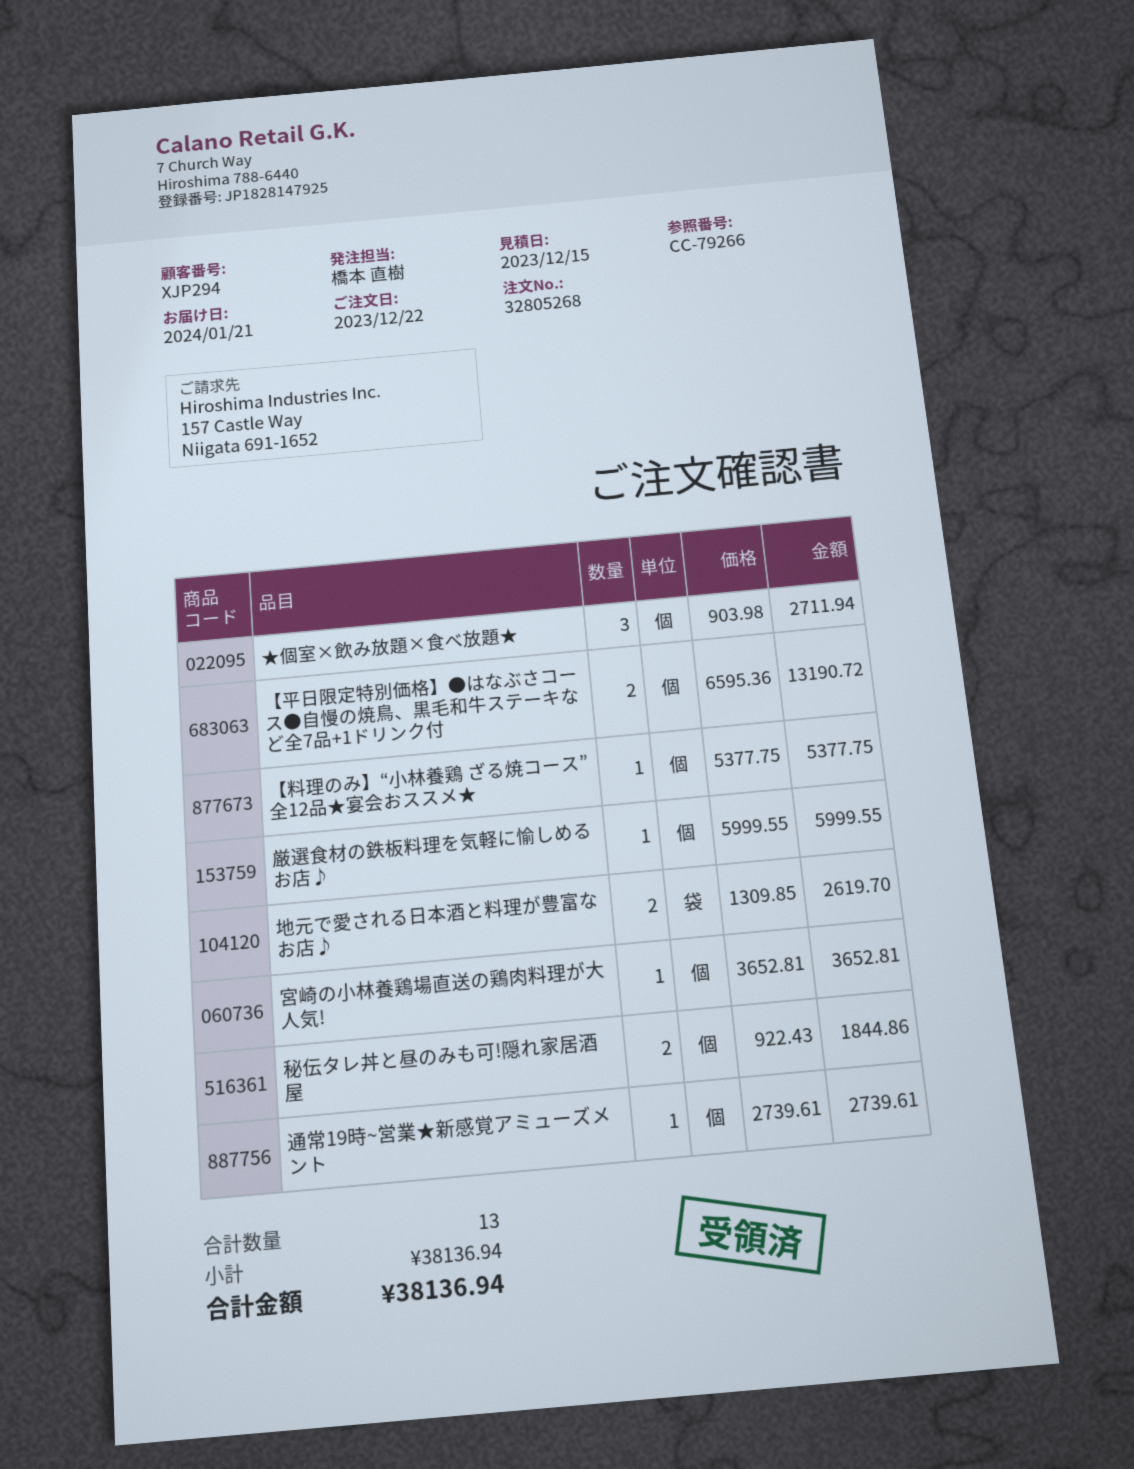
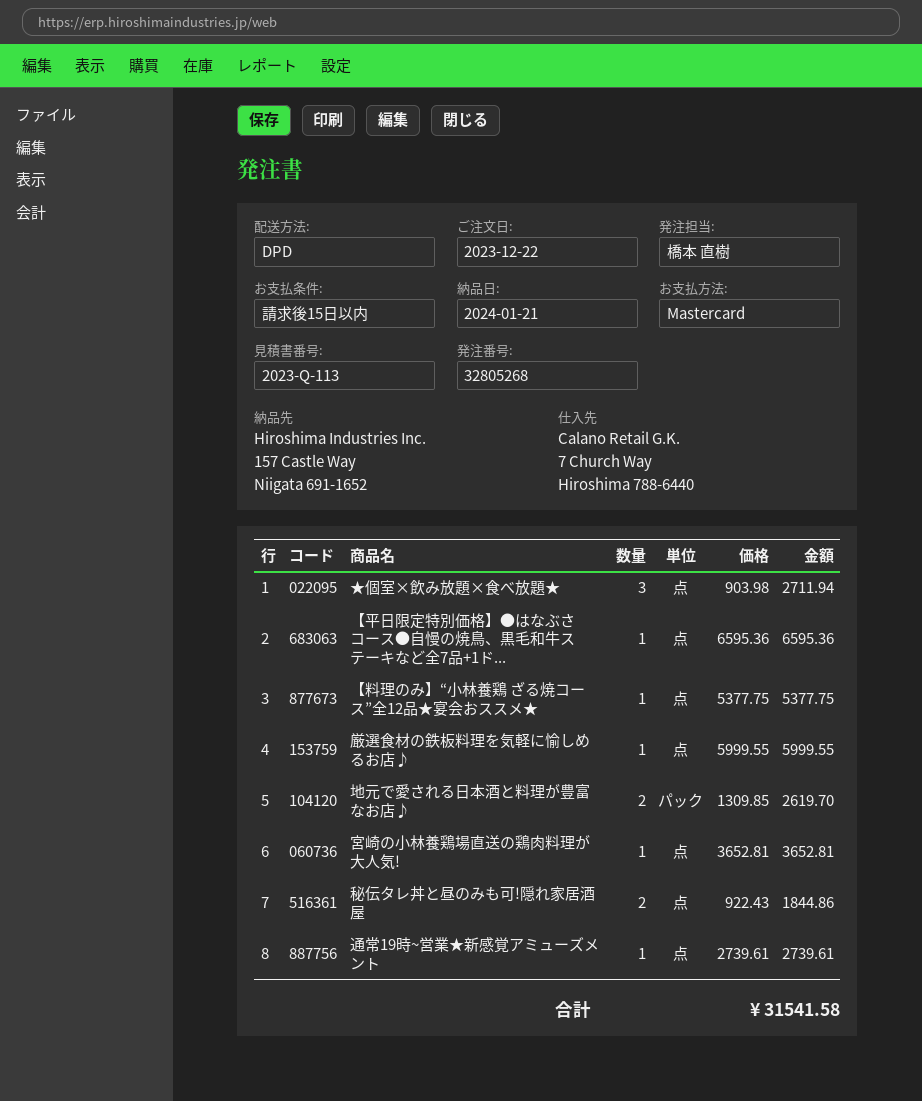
【平日限定特別価格】●はなぶさコース●自慢の焼鳥、黒毛和牛ステーキなど全7品+1ドリンク付: 2 x 6595.36 = 13190.72 -> 1 x 6595.36 = 6595.36
total: 38136.94 -> 31541.58

